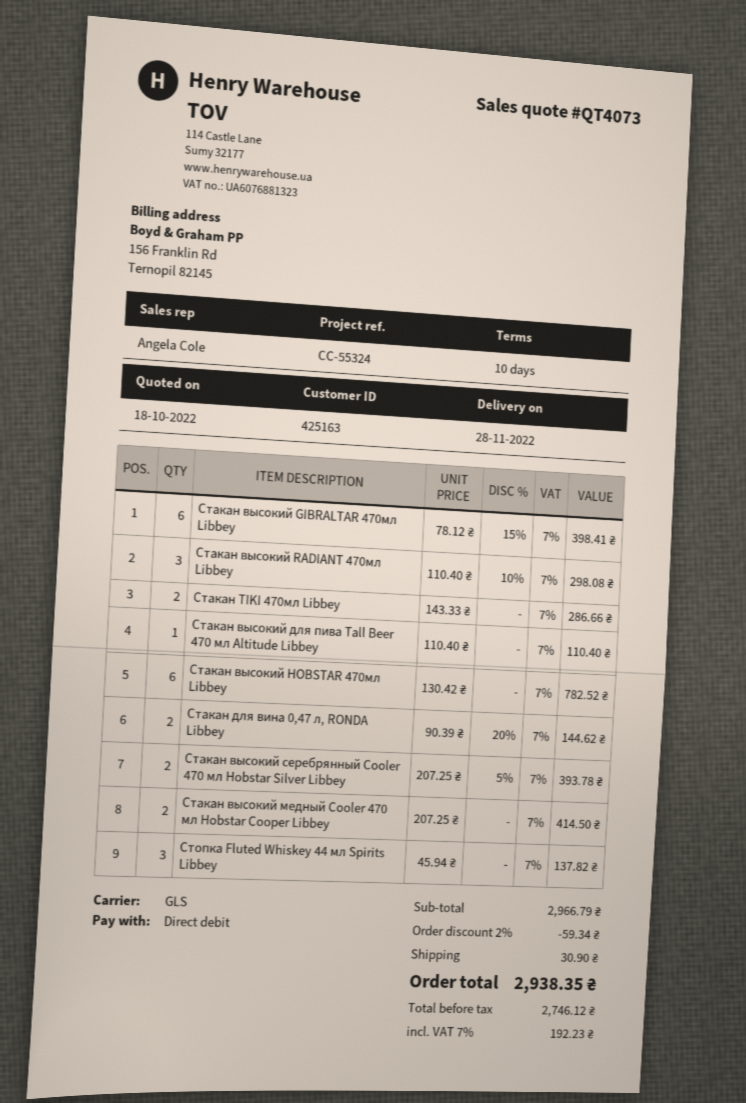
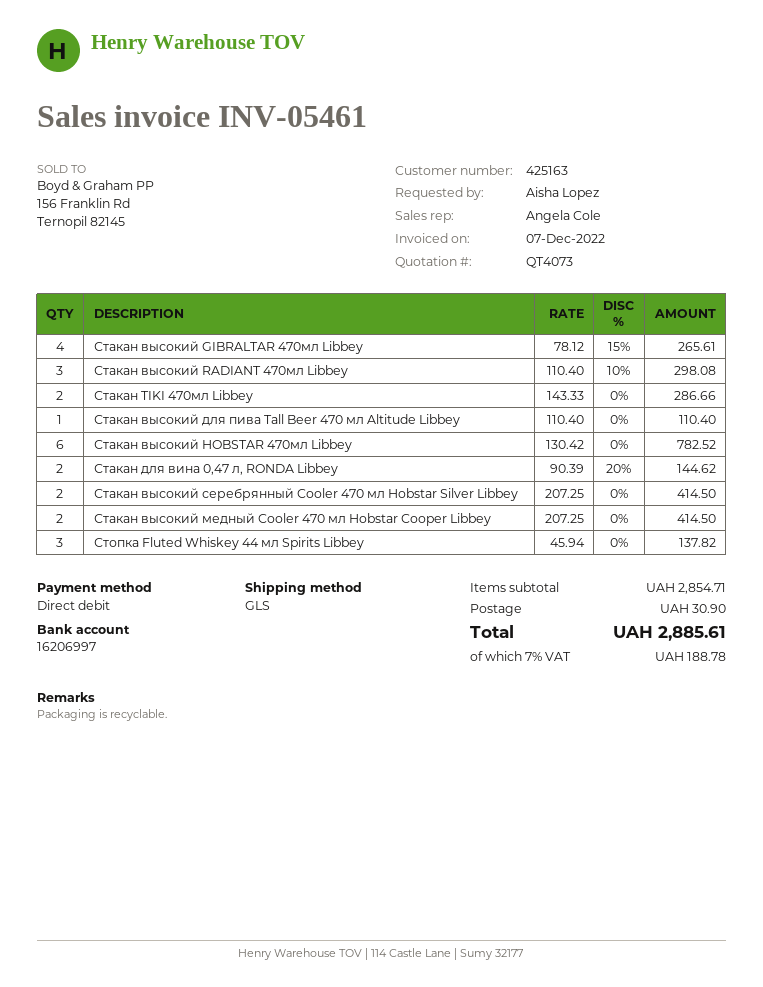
Стакан высокий GIBRALTAR 470мл Libbey: 6 x 78.12 - 15% = 398.41 -> 4 x 78.12 - 15% = 265.61
Стакан высокий серебрянный Cooler 470 мл Hobstar Silver Libbey: 2 x 207.25 - 5% = 393.78 -> 2 x 207.25 = 414.50
subtotal: 2966.79 -> 2854.71
discount: 2% = 59.34 -> none
tax: 7% = 192.23 -> 7% = 188.78
total: 2938.35 -> 2885.61

